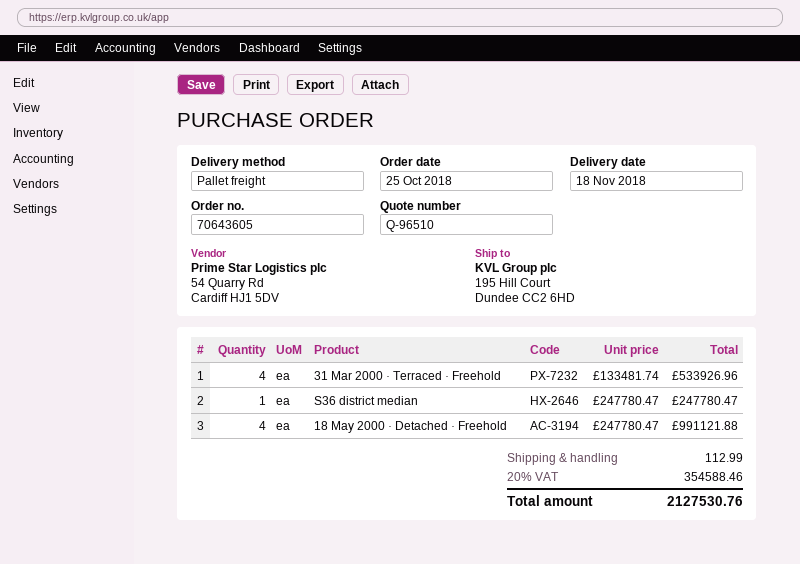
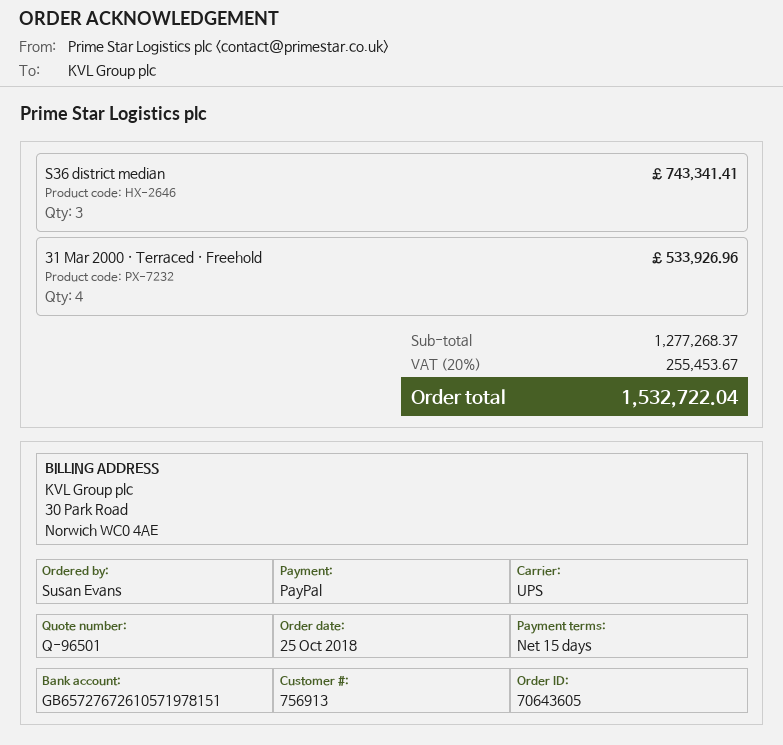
quote number: Q-96510 -> Q-96501
shipping method: pallet freight -> UPS
S36 district median: 1 for 247780.47 -> 3 for 743341.41
18 May 2000 · Detached · Freehold: 4 for 991121.88 -> none
shipping: 112.99 -> none
tax: 20% = 354588.46 -> 20% = 255453.67
total: 2127530.76 -> 1532722.04

